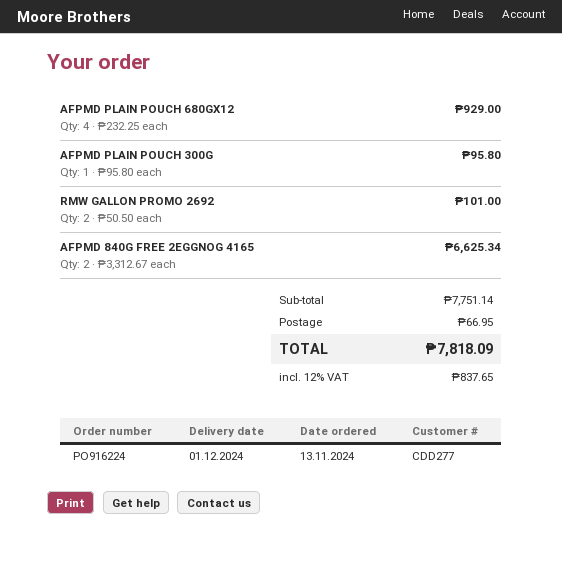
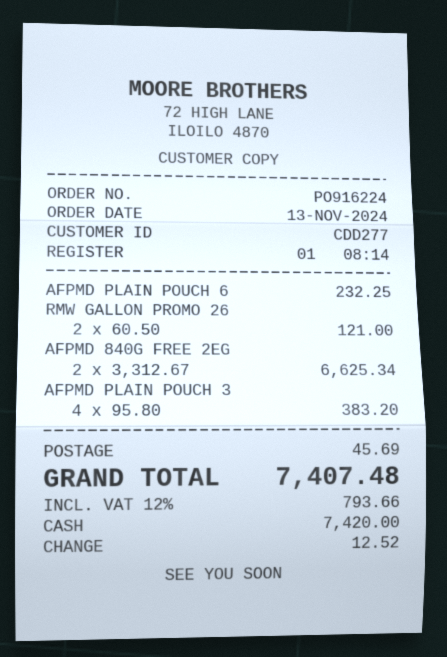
AFPMD PLAIN POUCH 680GX12: 4 x 232.25 = 929.00 -> 1 x 232.25 = 232.25
AFPMD PLAIN POUCH 300G: 1 x 95.80 = 95.80 -> 4 x 95.80 = 383.20
RMW GALLON PROMO 2692: 2 x 50.50 = 101.00 -> 2 x 60.50 = 121.00
shipping: 66.95 -> 45.69
tax: 12% = 837.65 -> 12% = 793.66
total: 7818.09 -> 7407.48

